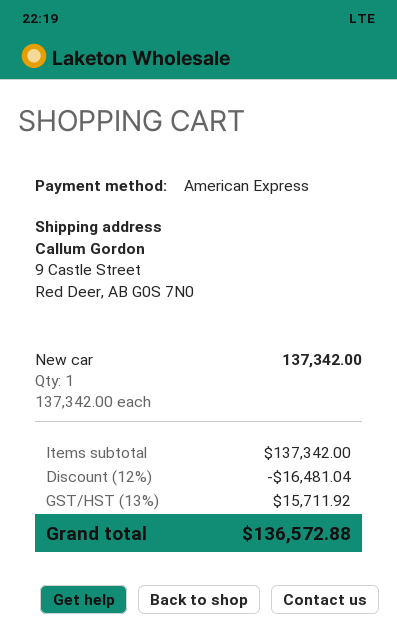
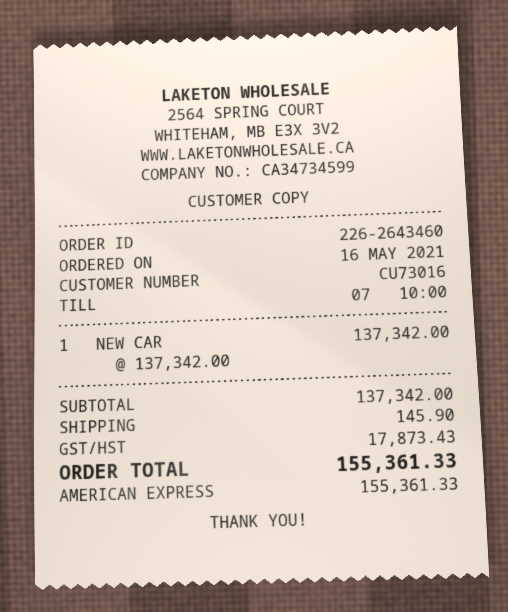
discount: 12% = 16481.04 -> none
shipping: none -> 145.90
tax: 15711.92 -> 17873.43
total: 136572.88 -> 155361.33

